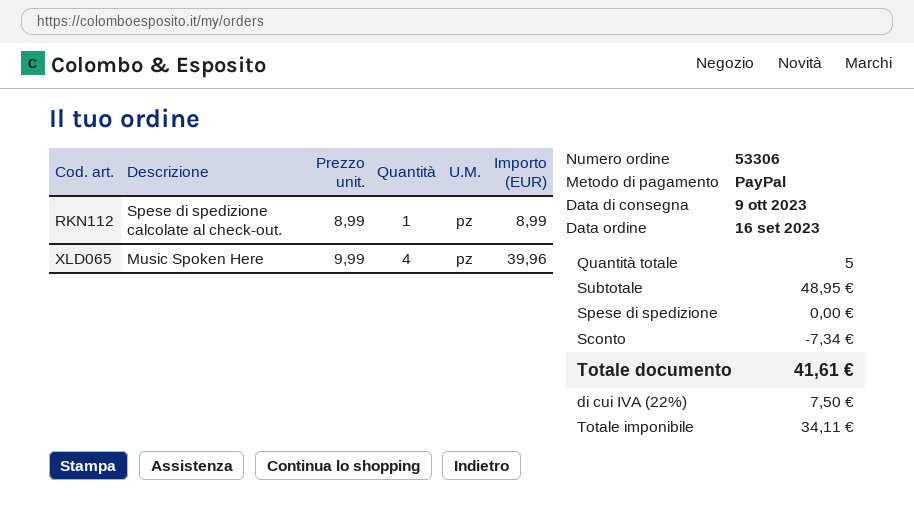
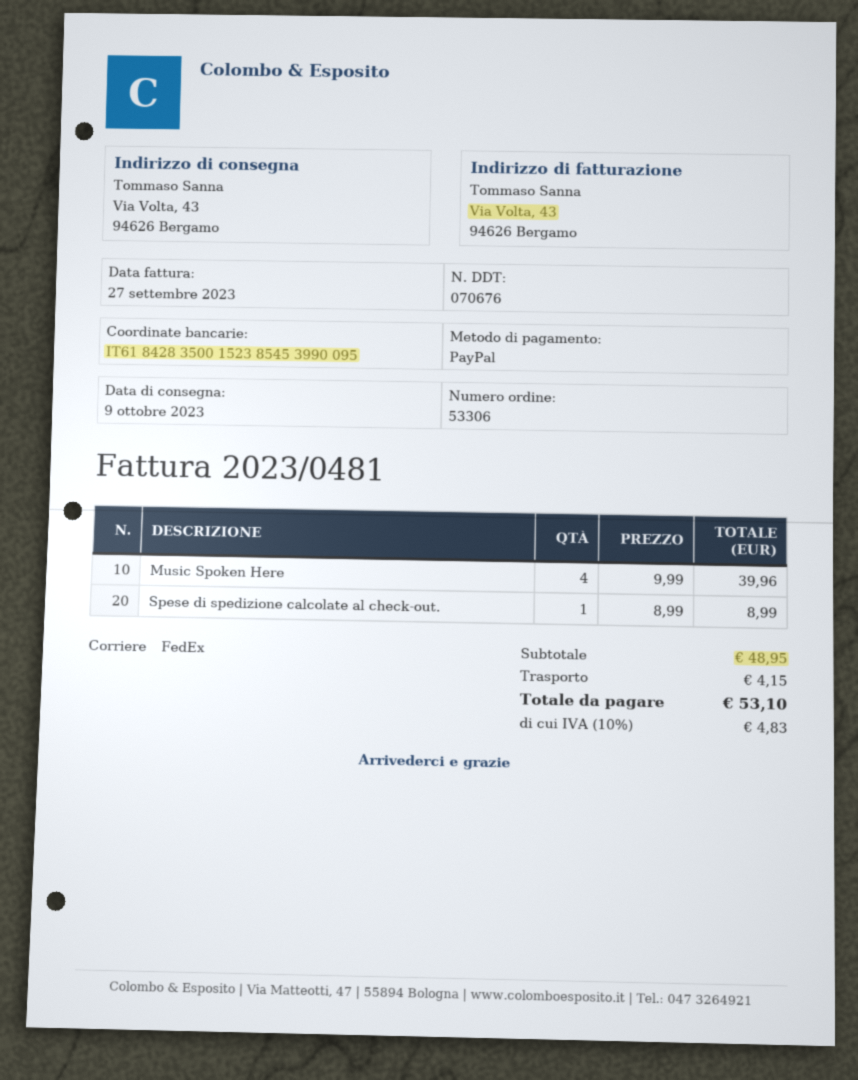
discount: 7.34 -> none
shipping: 0.00 -> 4.15
tax: 22% = 7.50 -> 10% = 4.83
total: 41.61 -> 53.10

